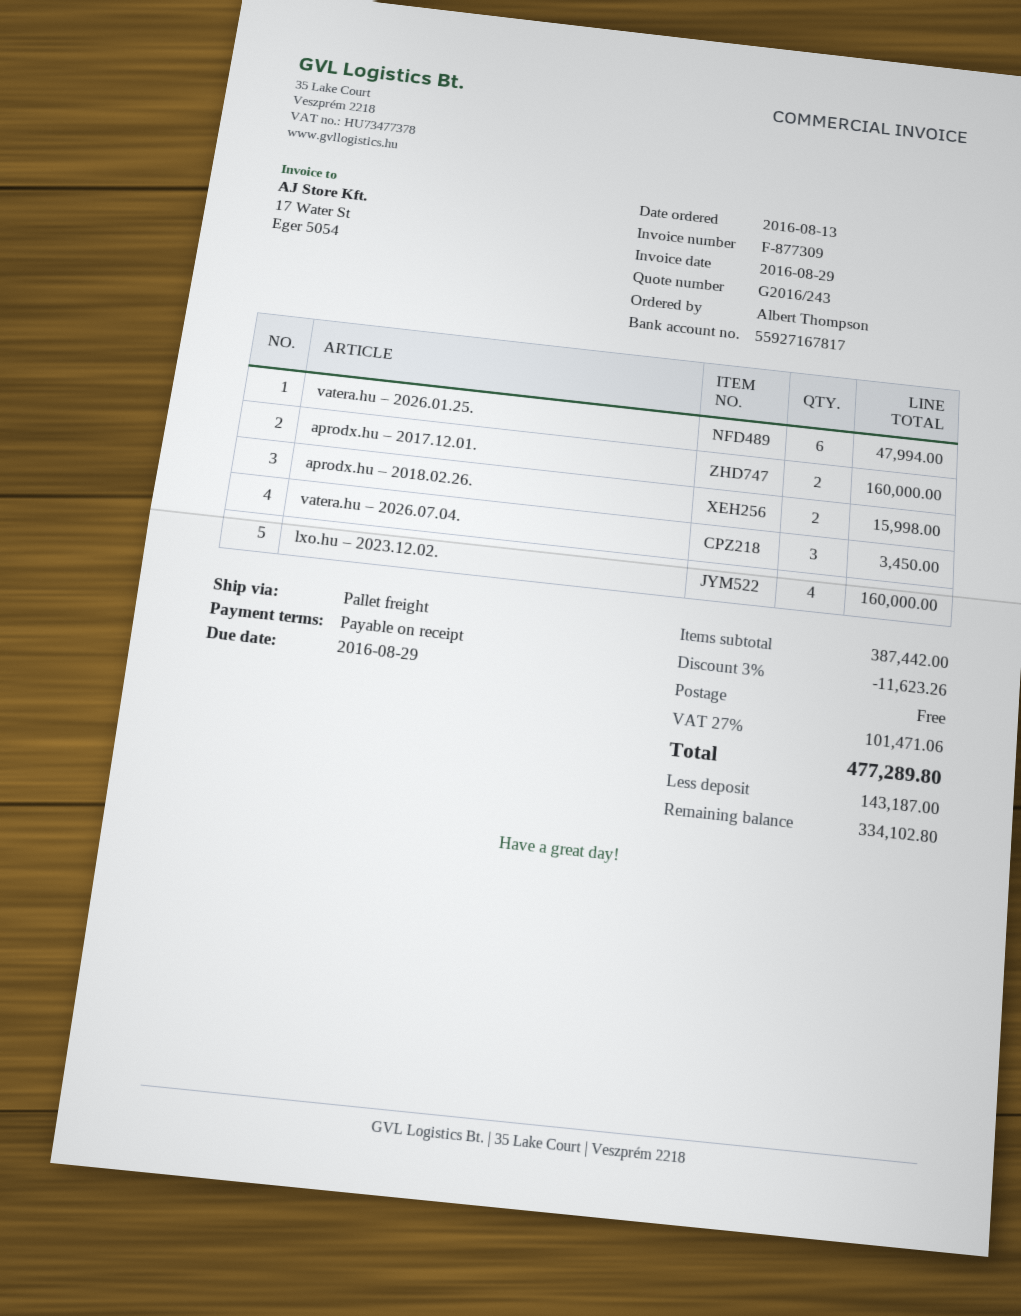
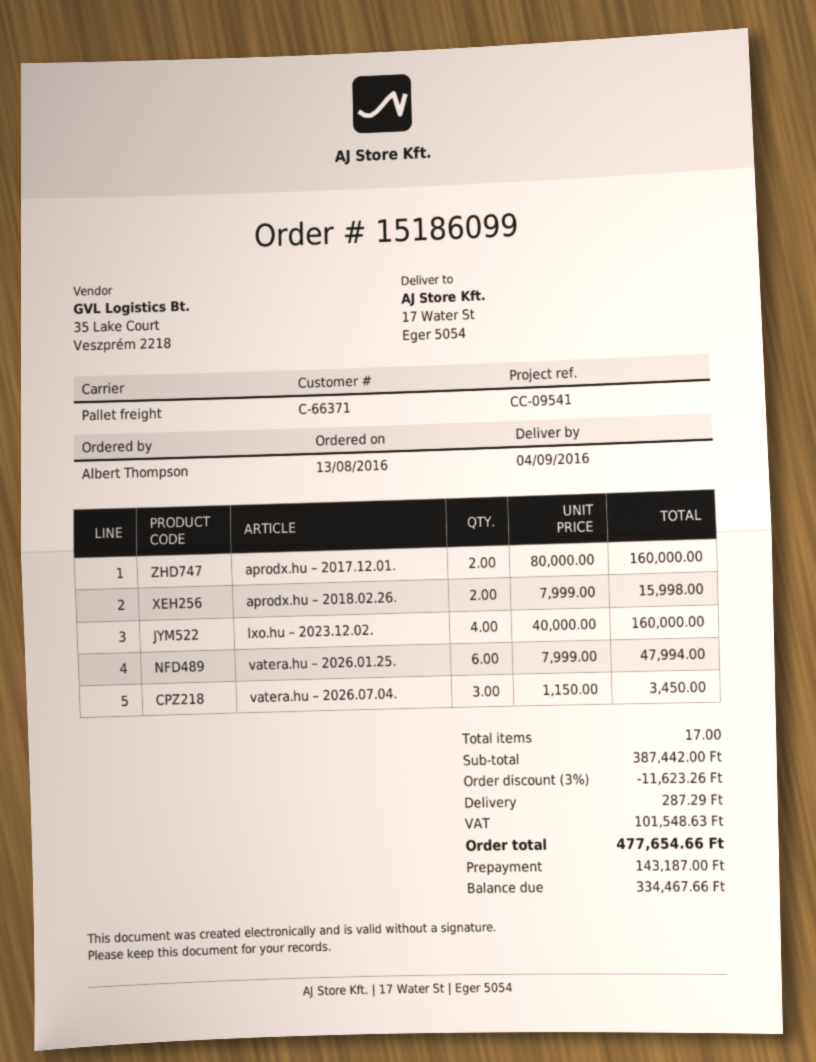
shipping: 0.00 -> 287.29
tax: 101471.06 -> 101548.63
total: 477289.80 -> 477654.66
balance: 334102.80 -> 334467.66

